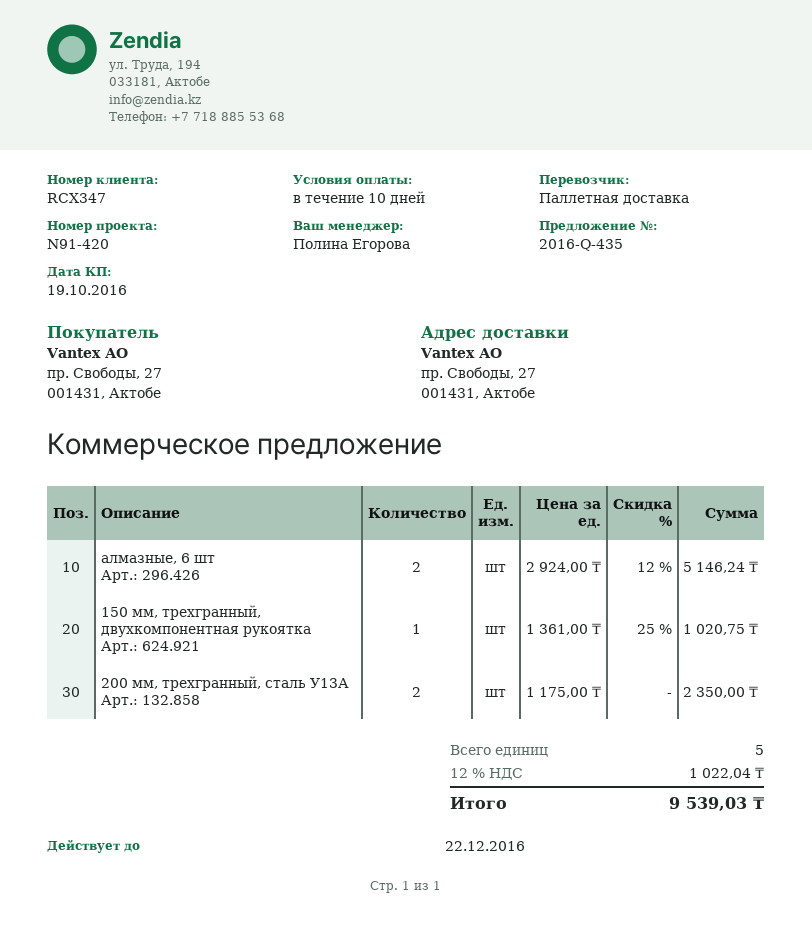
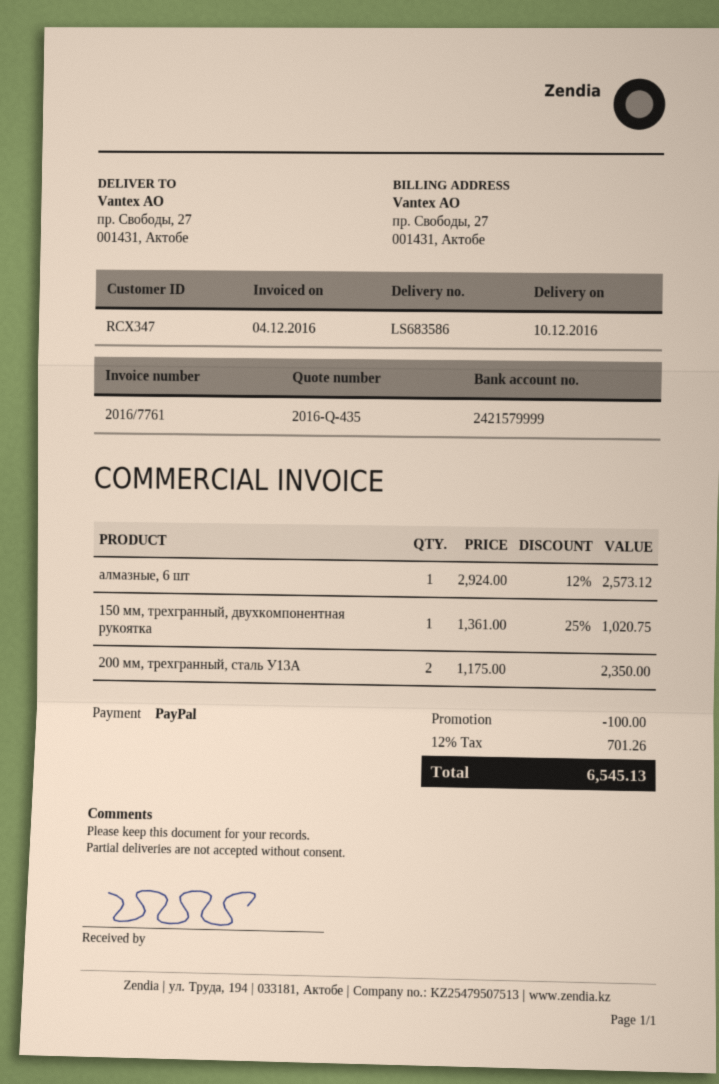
алмазные, 6 шт: 2 x 2924.00 - 12% = 5146.24 -> 1 x 2924.00 - 12% = 2573.12
discount: none -> 100.00
tax: 12% = 1022.04 -> 12% = 701.26
total: 9539.03 -> 6545.13

